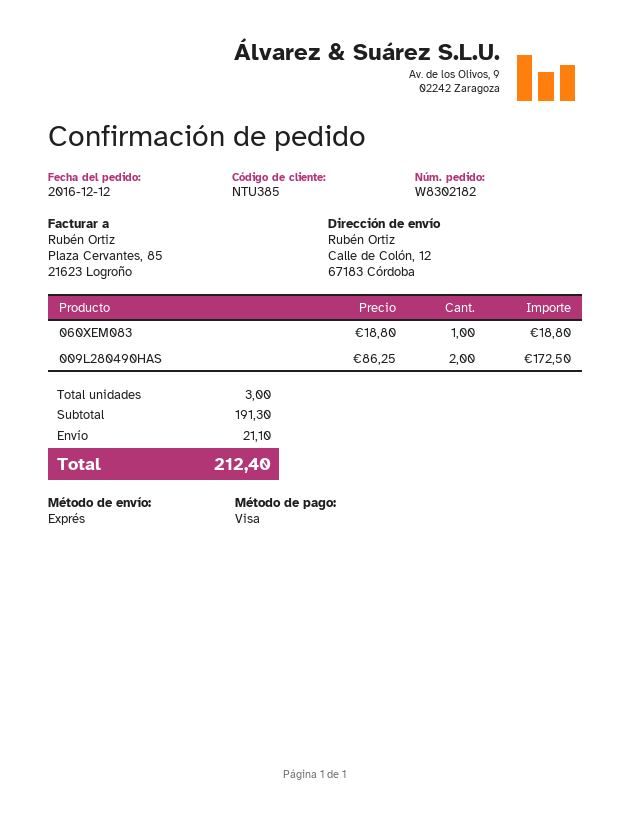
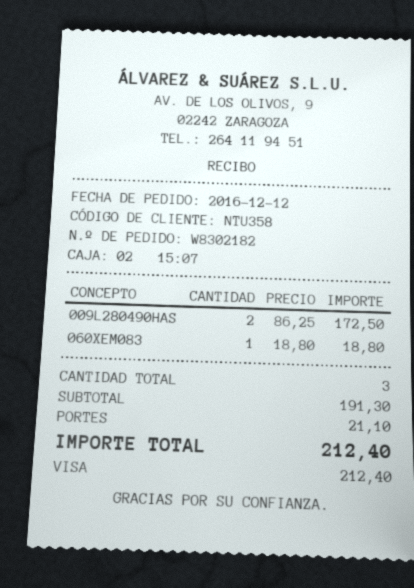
customer number: NTU385 -> NTU358

